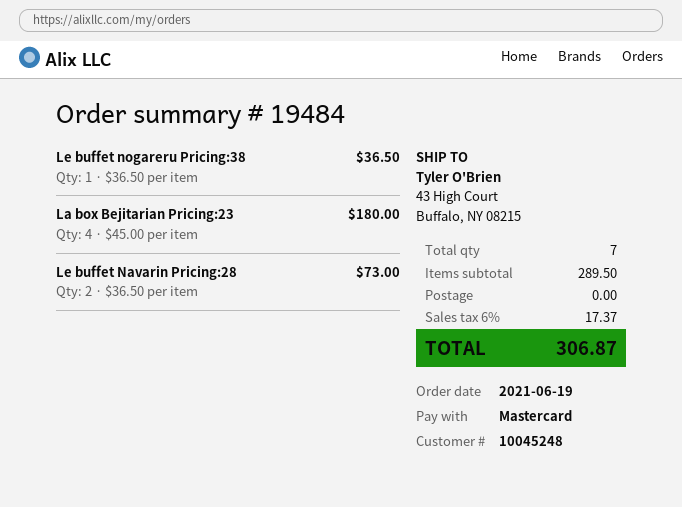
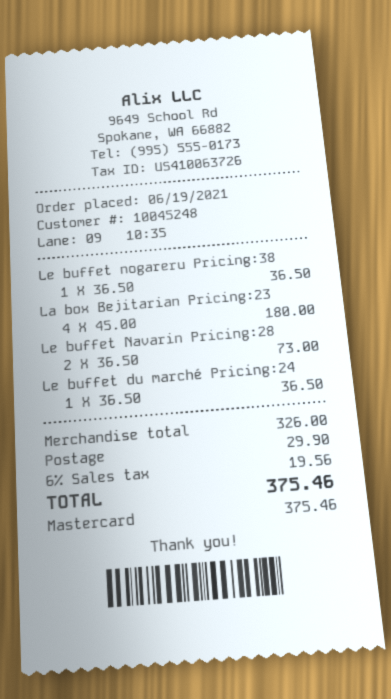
Le buffet du marché Pricing:24: none -> 1 x 36.50 = 36.50
subtotal: 289.50 -> 326.00
shipping: 0.00 -> 29.90
tax: 6% = 17.37 -> 6% = 19.56
total: 306.87 -> 375.46

